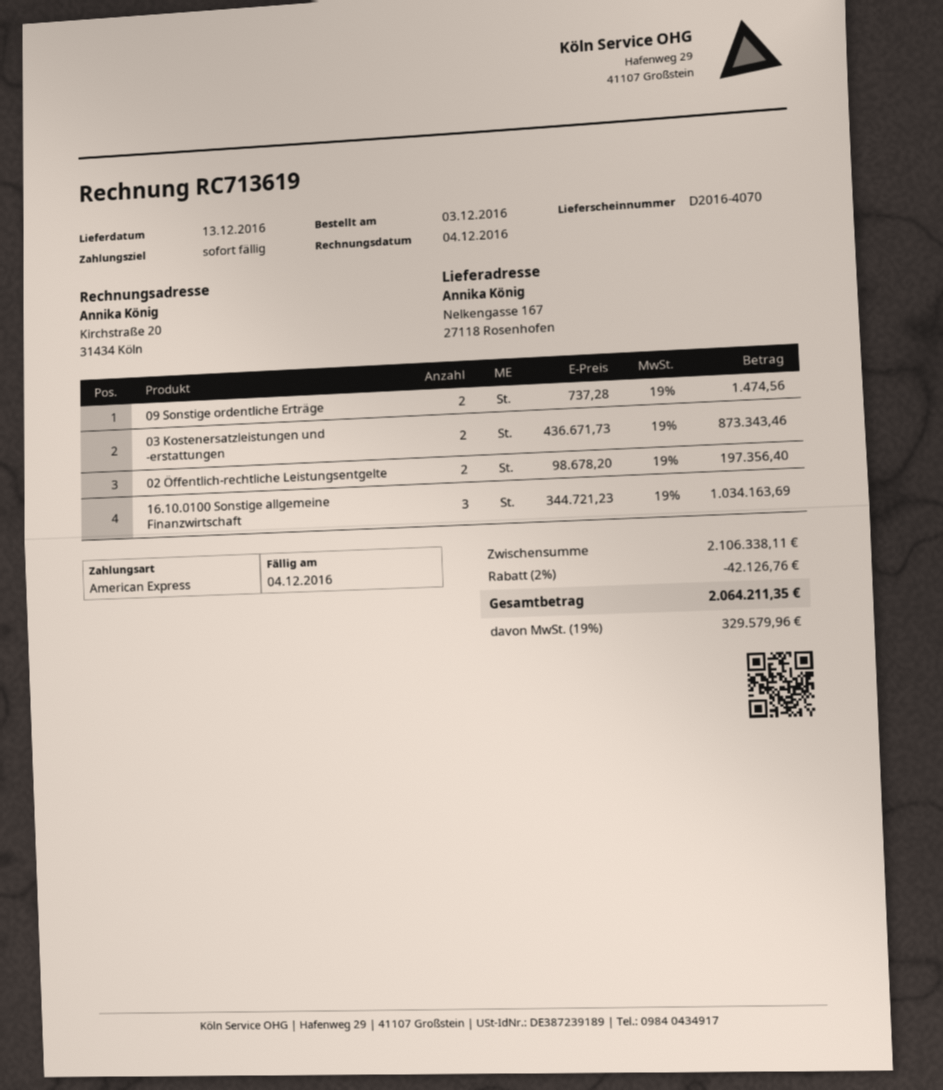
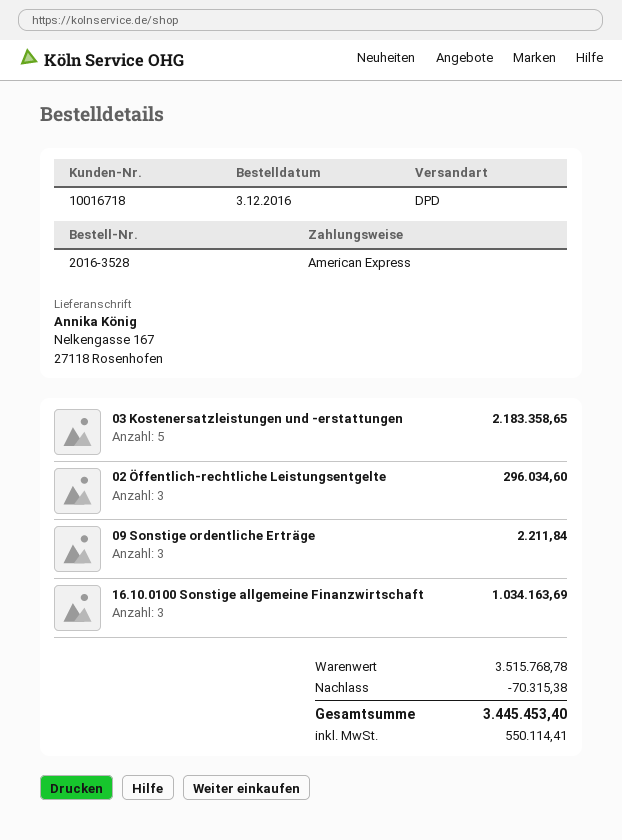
09 Sonstige ordentliche Erträge: 2 for 1474.56 -> 3 for 2211.84
03 Kostenersatzleistungen und -erstattungen: 2 for 873343.46 -> 5 for 2183358.65
02 Öffentlich-rechtliche Leistungsentgelte: 2 for 197356.40 -> 3 for 296034.60
subtotal: 2106338.11 -> 3515768.78
discount: 42126.76 -> 70315.38
tax: 329579.96 -> 550114.41
total: 2064211.35 -> 3445453.40

